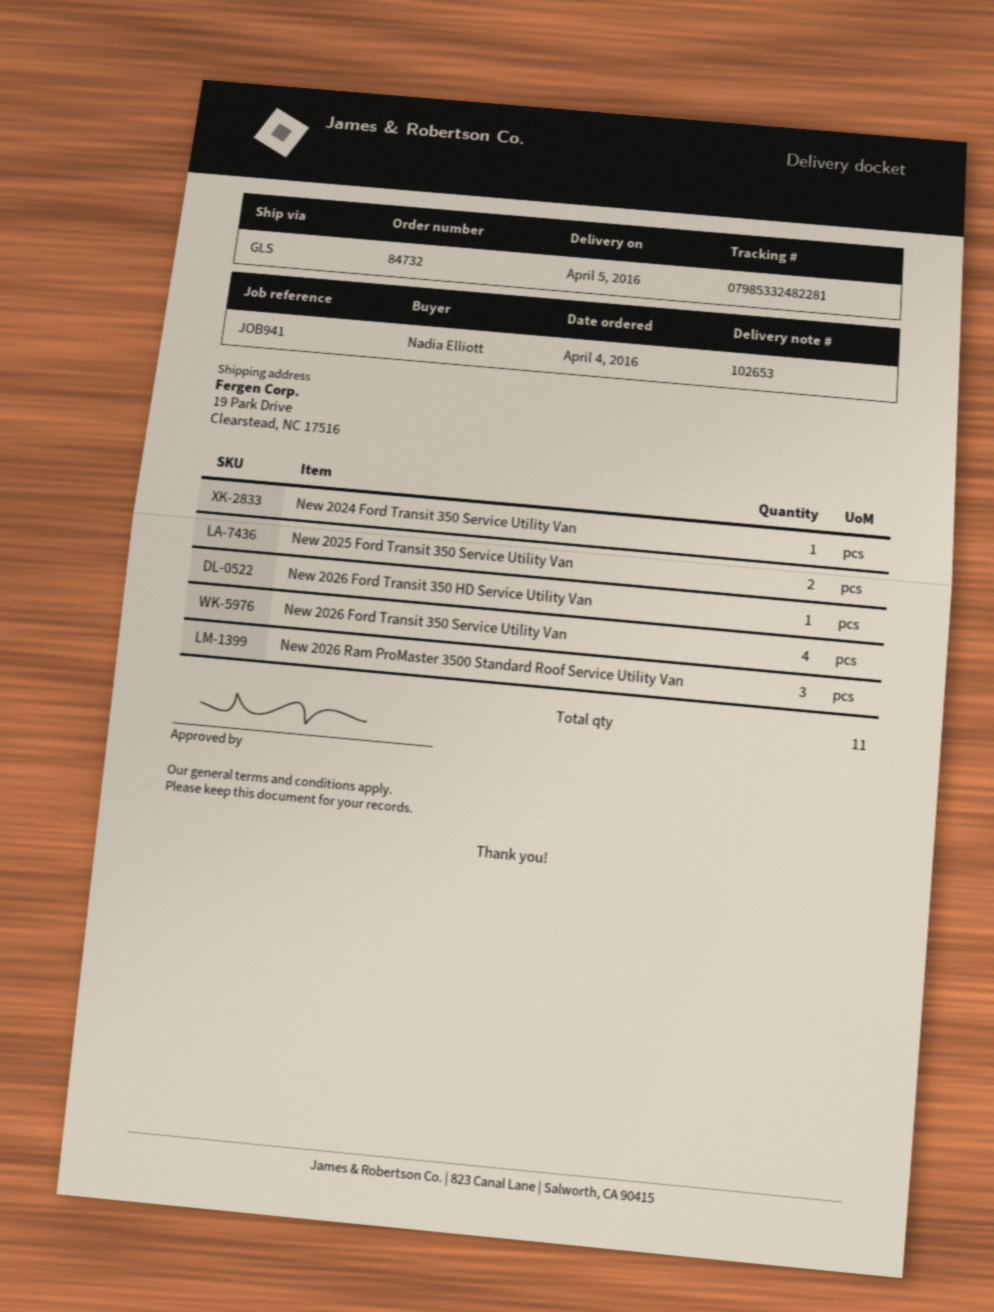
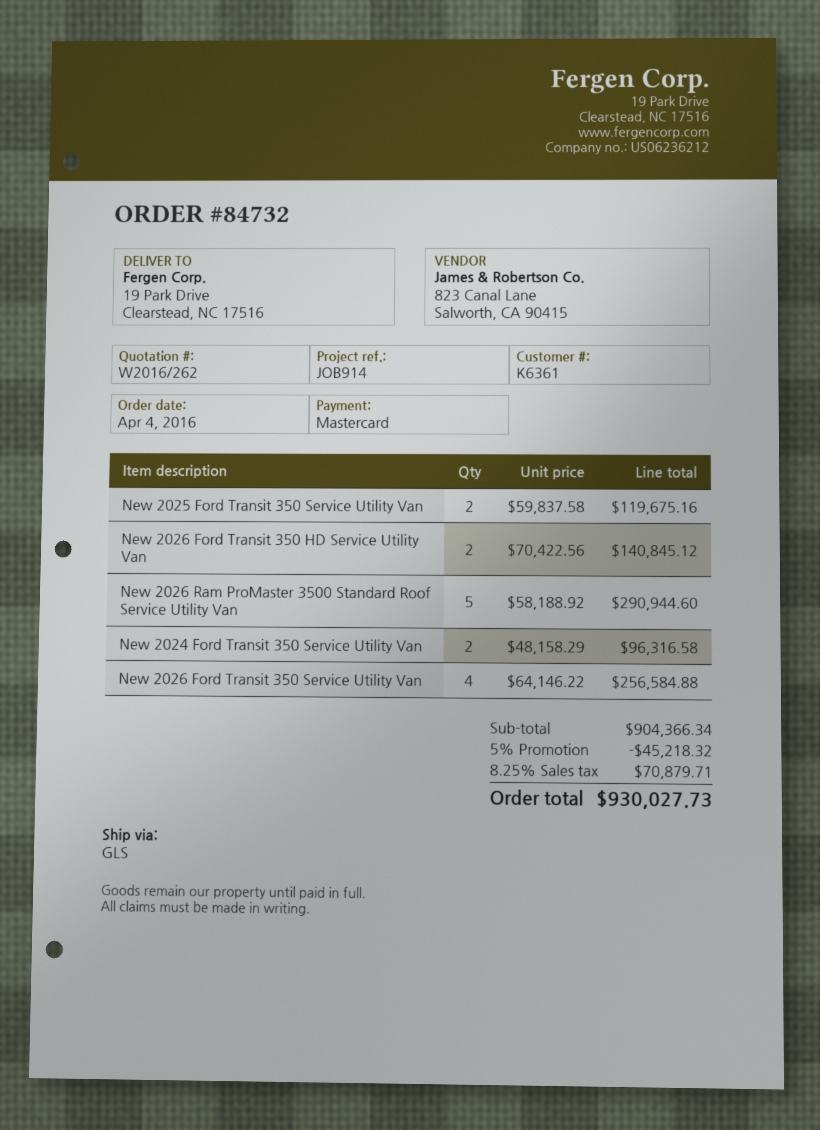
reference: JOB941 -> JOB914
New 2024 Ford Transit 350 Service Utility Van: 1 -> 2
New 2026 Ford Transit 350 HD Service Utility Van: 1 -> 2
New 2026 Ram ProMaster 3500 Standard Roof Service Utility Van: 3 -> 5

